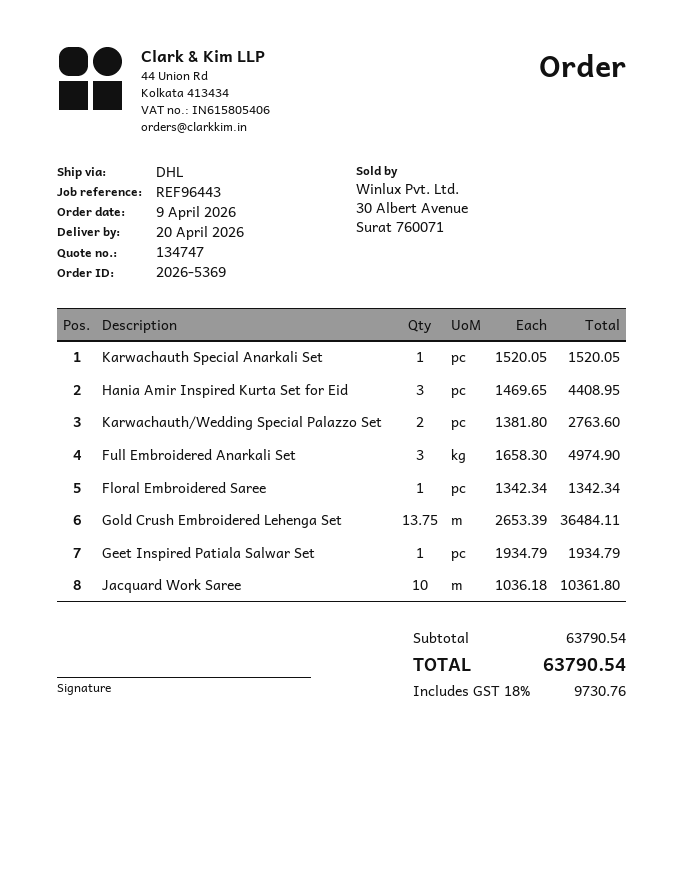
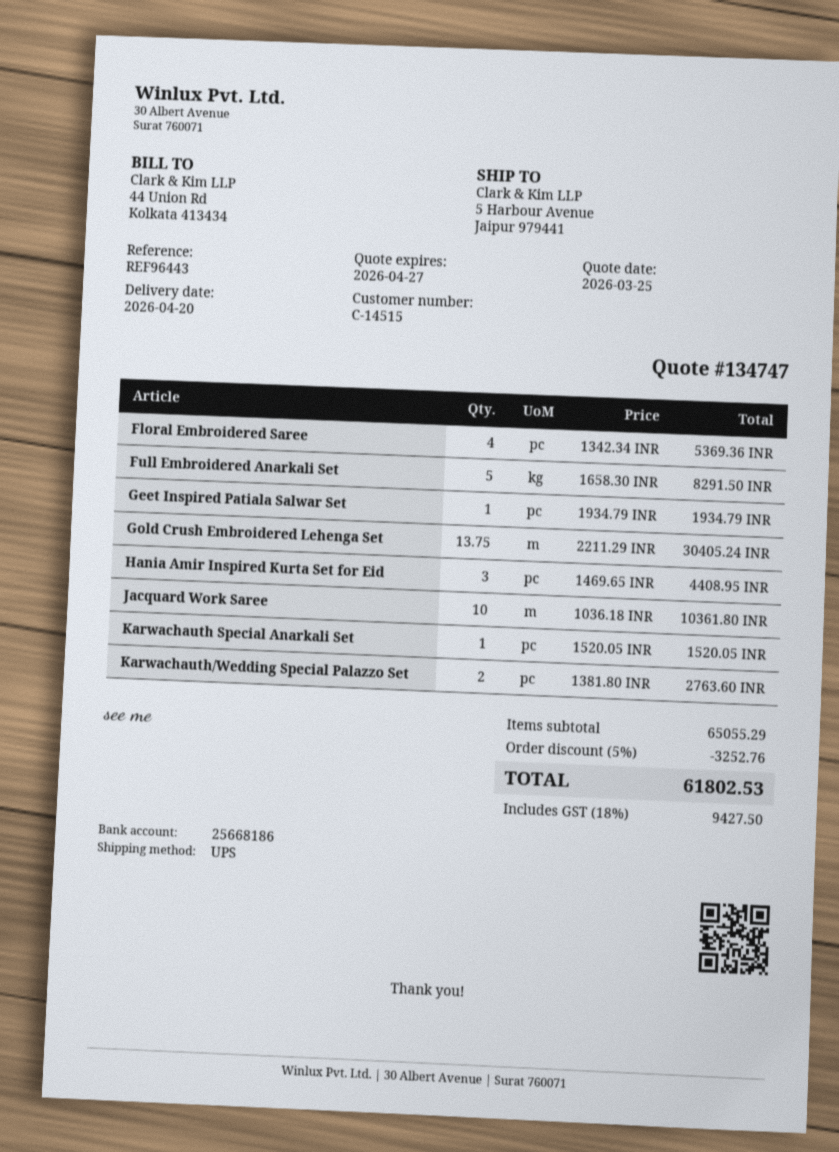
shipping method: DHL -> UPS
Full Embroidered Anarkali Set: 3 x 1658.30 = 4974.90 -> 5 x 1658.30 = 8291.50
Floral Embroidered Saree: 1 x 1342.34 = 1342.34 -> 4 x 1342.34 = 5369.36
Gold Crush Embroidered Lehenga Set: 13.75 x 2653.39 = 36484.11 -> 13.75 x 2211.29 = 30405.24
subtotal: 63790.54 -> 65055.29
discount: none -> 5% = 3252.76
tax: 18% = 9730.76 -> 18% = 9427.50
total: 63790.54 -> 61802.53

